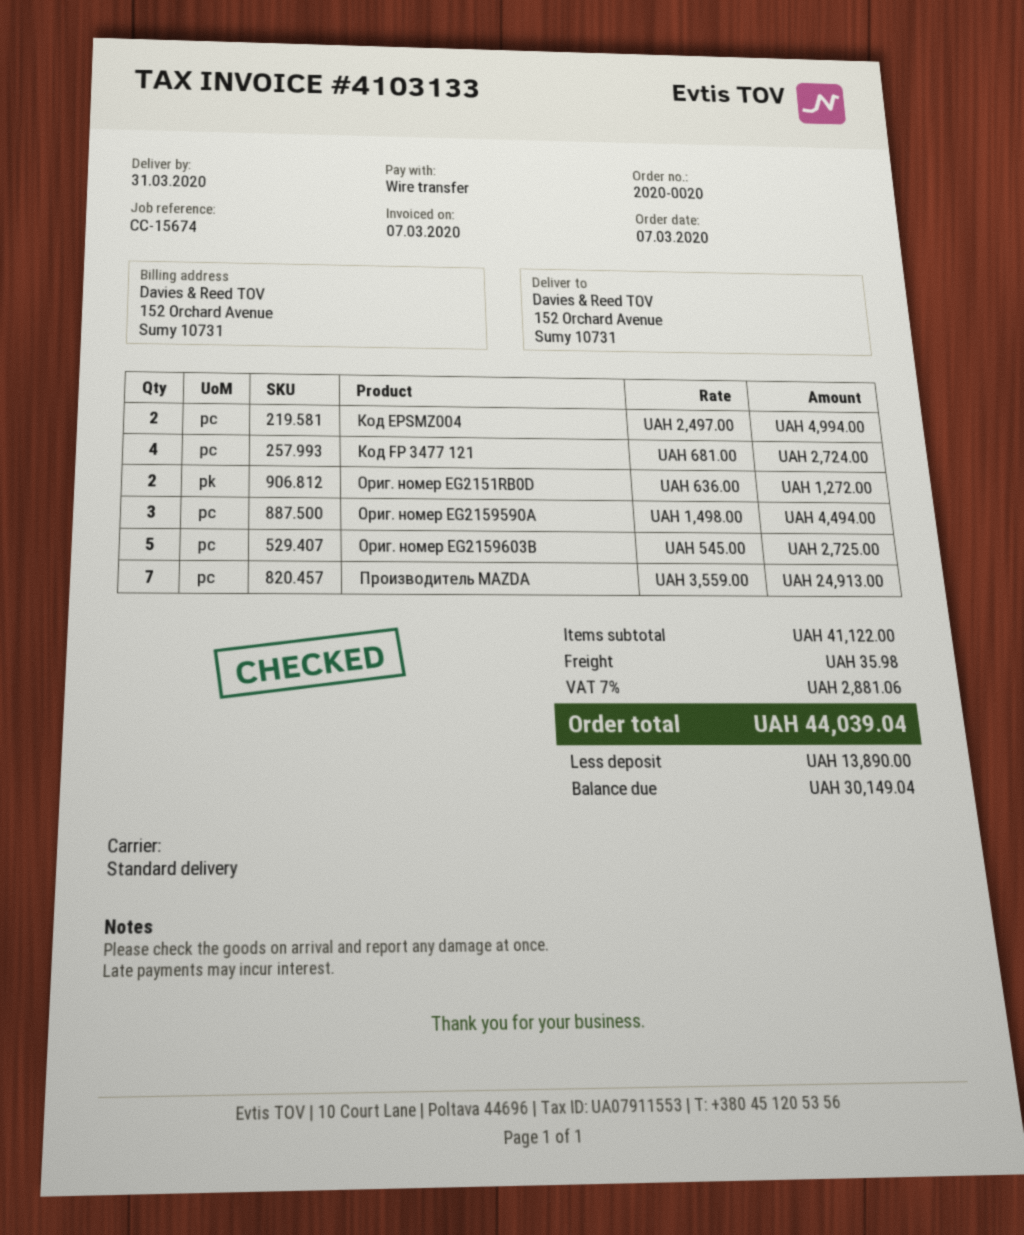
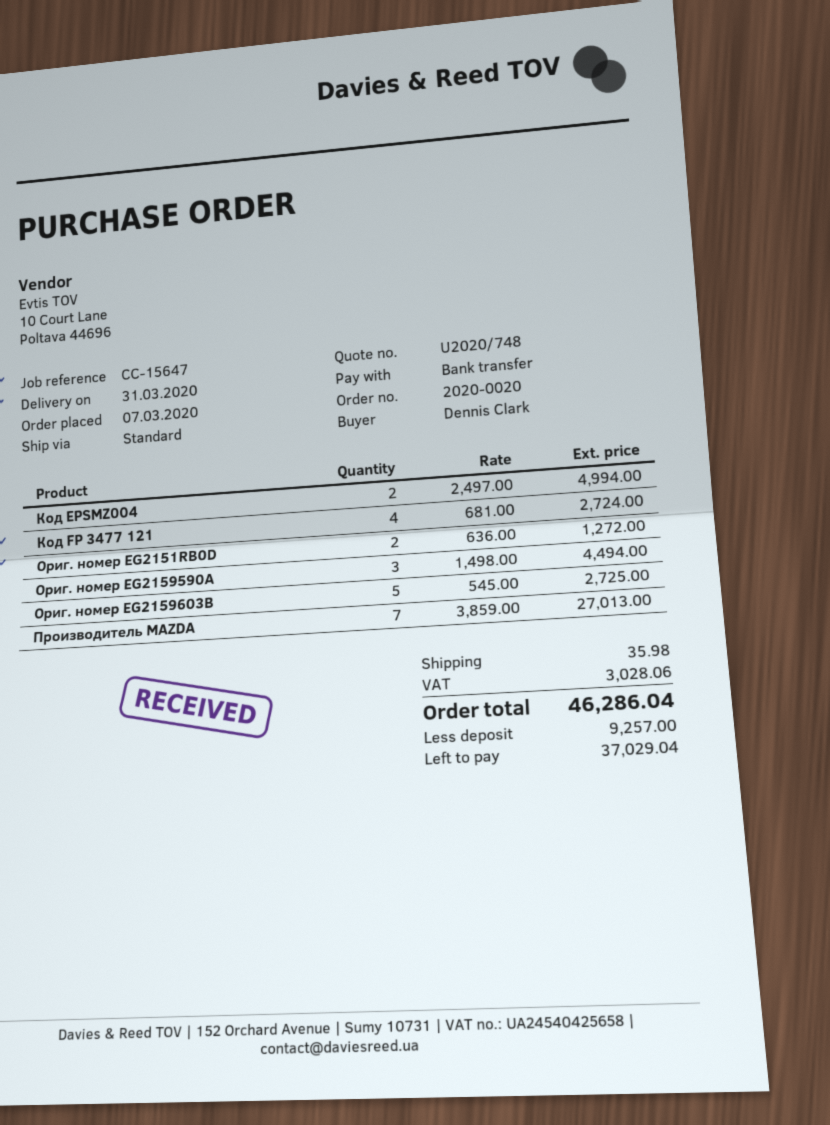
reference: CC-15674 -> CC-15647
Производитель MAZDA: 7 x 3559.00 = 24913.00 -> 7 x 3859.00 = 27013.00
tax: 2881.06 -> 3028.06
total: 44039.04 -> 46286.04
deposit: 13890.00 -> 9257.00
balance: 30149.04 -> 37029.04

